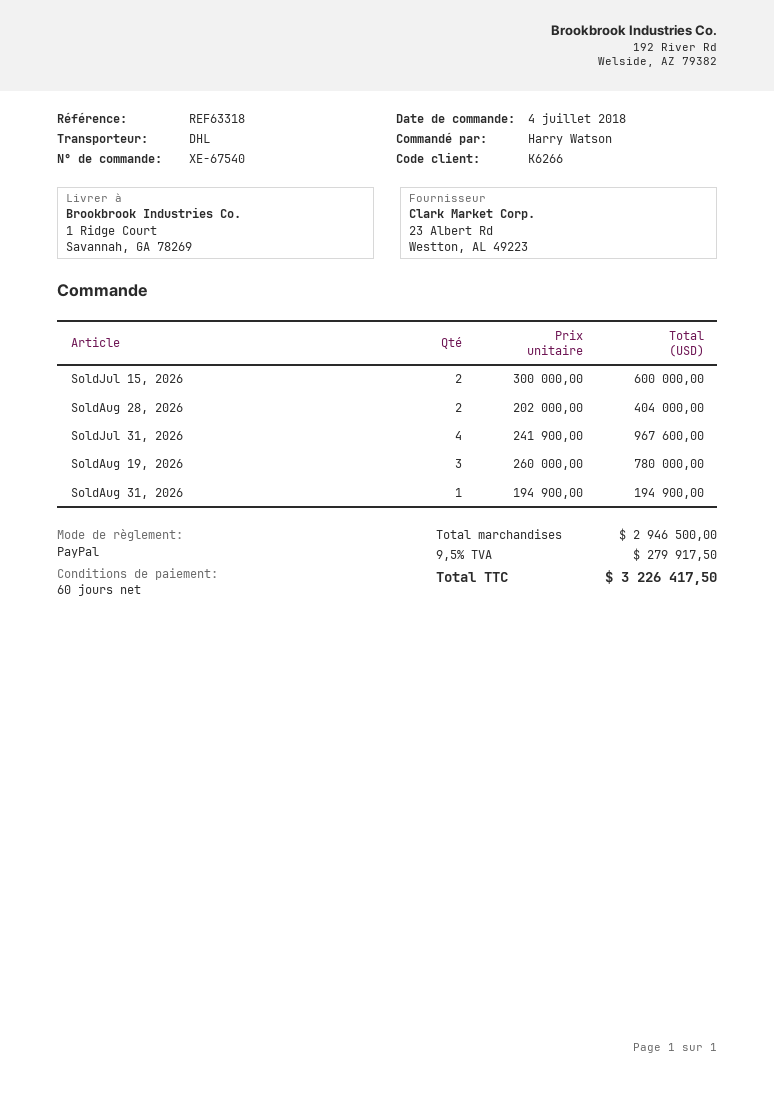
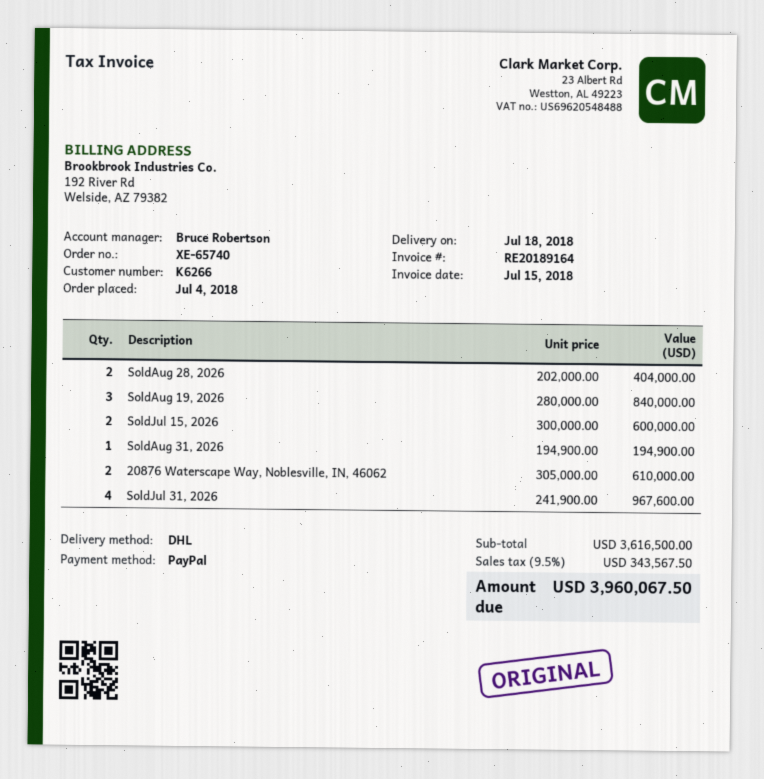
order number: XE-67540 -> XE-65740
SoldAug 19, 2026: 3 x 260000.00 = 780000.00 -> 3 x 280000.00 = 840000.00
20876 Waterscape Way, Noblesville, IN, 46062: none -> 2 x 305000.00 = 610000.00
subtotal: 2946500.00 -> 3616500.00
tax: 9.5% = 279917.50 -> 9.5% = 343567.50
total: 3226417.50 -> 3960067.50

